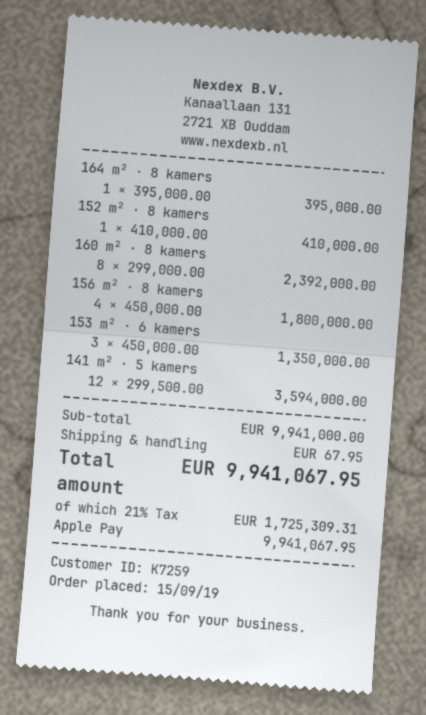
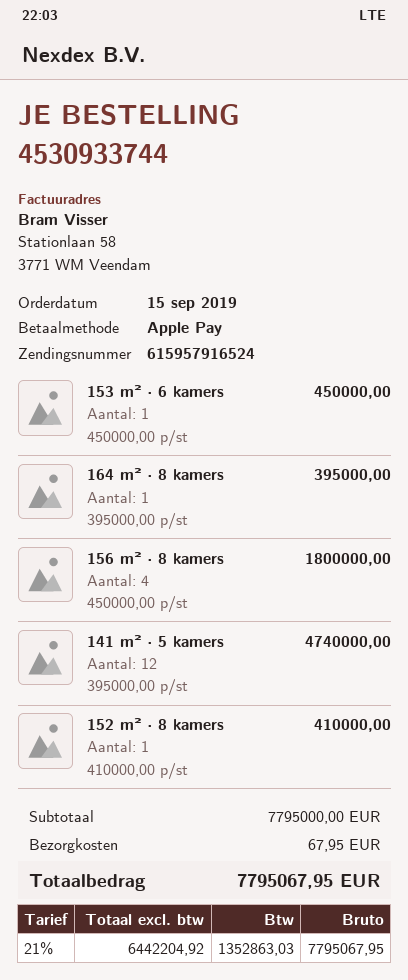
160 m² · 8 kamers: 8 x 299000.00 = 2392000.00 -> none
153 m² · 6 kamers: 3 x 450000.00 = 1350000.00 -> 1 x 450000.00 = 450000.00
141 m² · 5 kamers: 12 x 299500.00 = 3594000.00 -> 12 x 395000.00 = 4740000.00
subtotal: 9941000.00 -> 7795000.00
tax: 21% = 1725309.31 -> 21% = 1352863.03
total: 9941067.95 -> 7795067.95

